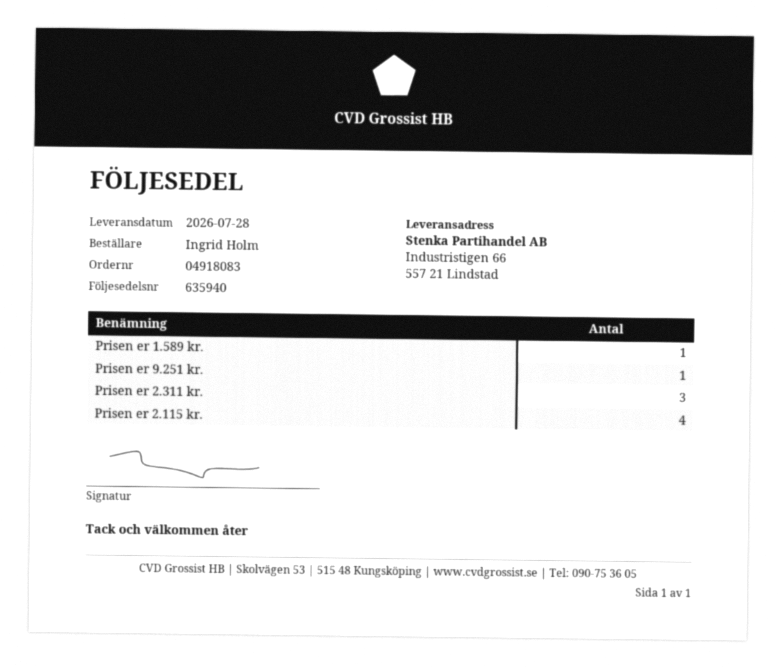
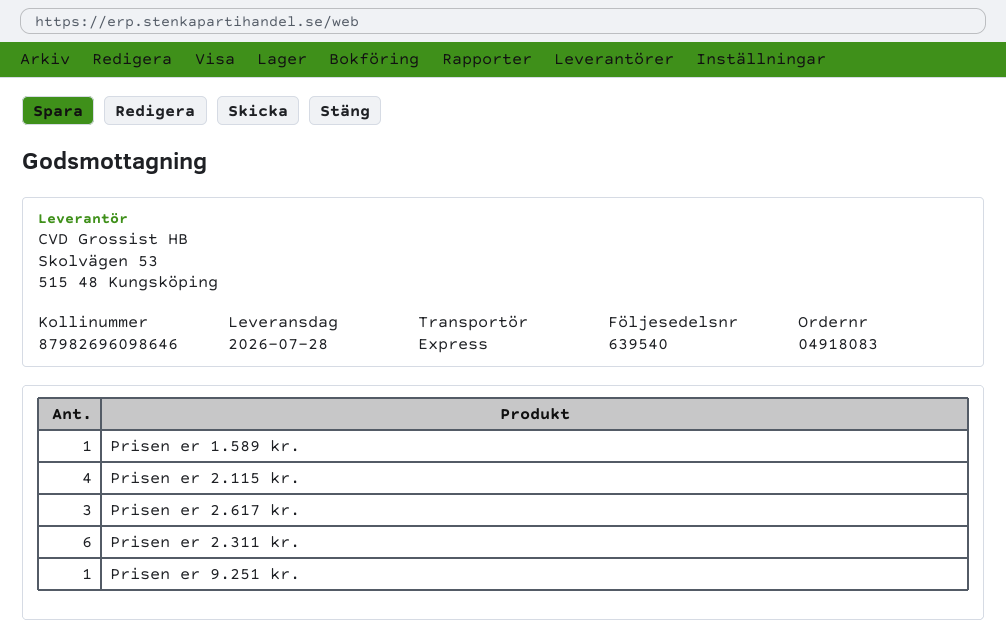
delivery note number: 635940 -> 639540
Prisen er 2.311 kr.: 3 -> 6
Prisen er 2.617 kr.: none -> 3

